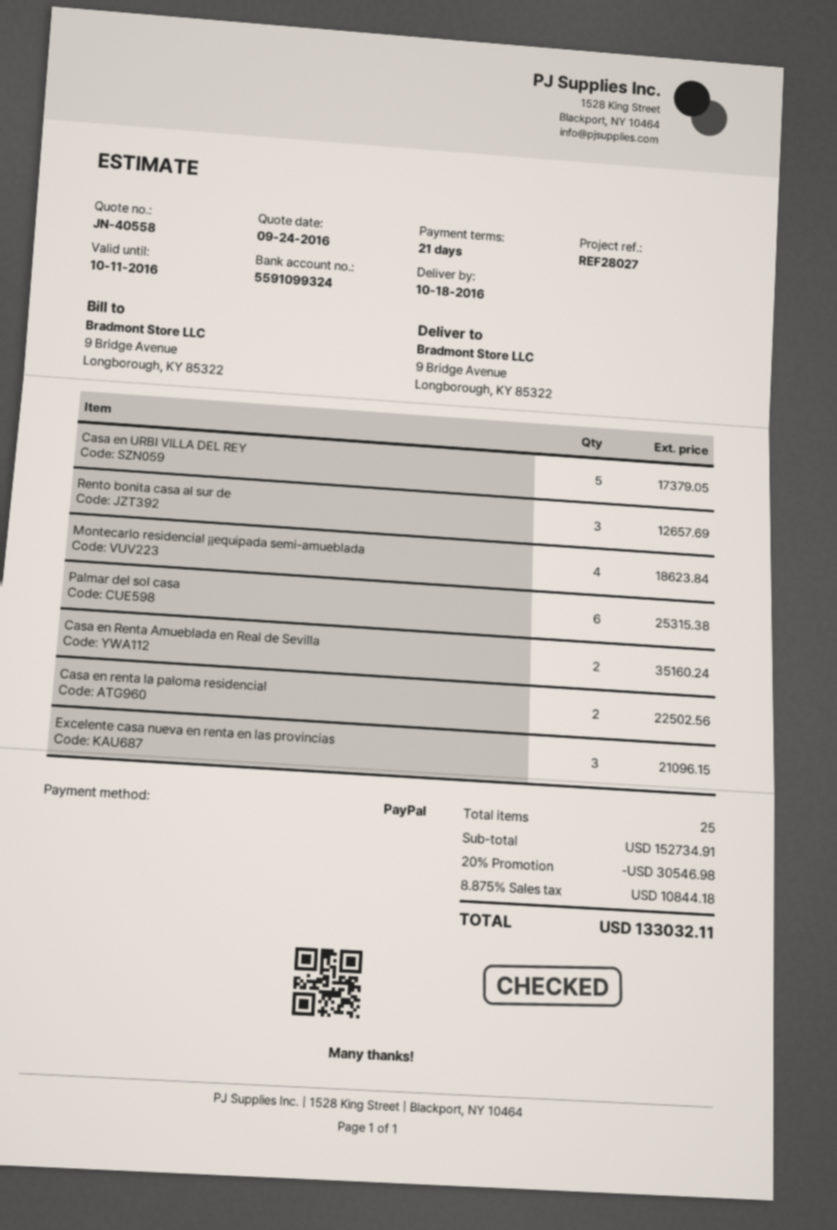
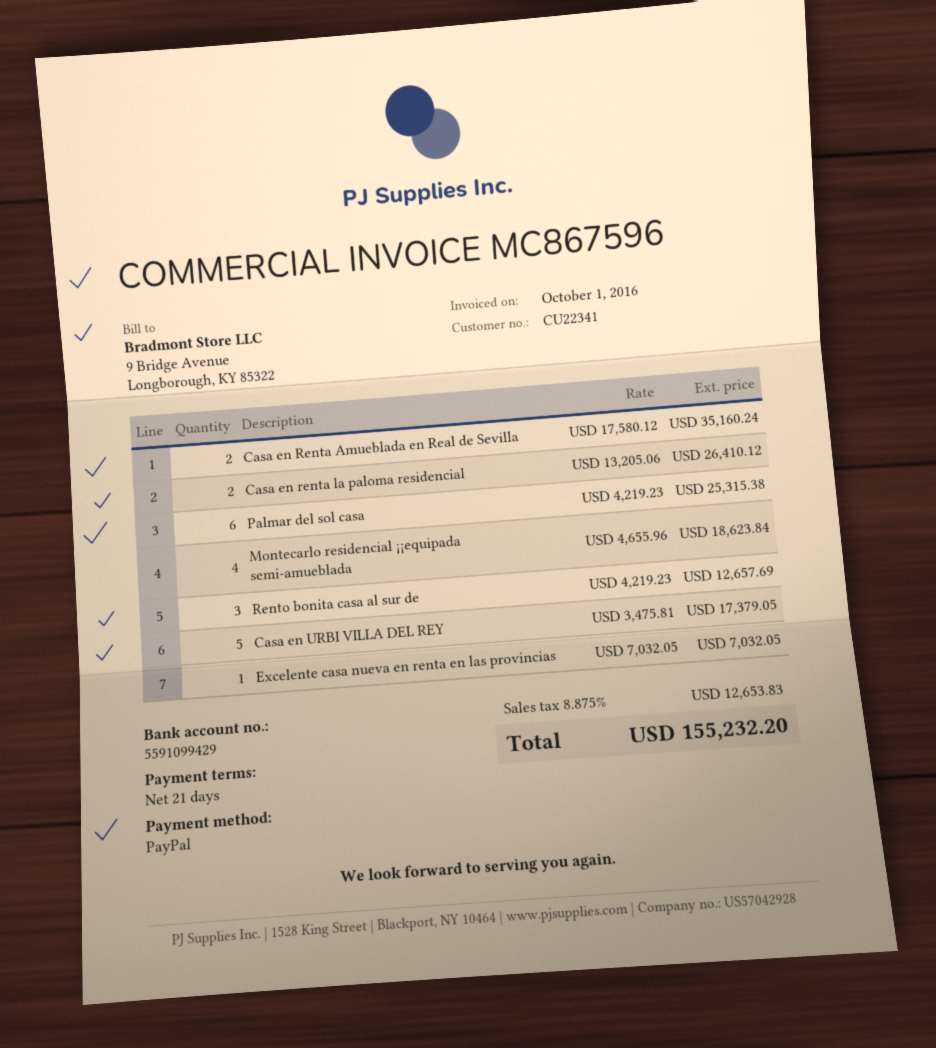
bank account: 5591099324 -> 5591099429
Casa en renta la paloma residencial: 2 for 22502.56 -> 2 for 26410.12
Excelente casa nueva en renta en las provincias: 3 for 21096.15 -> 1 for 7032.05
discount: 20% = 30546.98 -> none
tax: 8.875% = 10844.18 -> 8.875% = 12653.83
total: 133032.11 -> 155232.20

